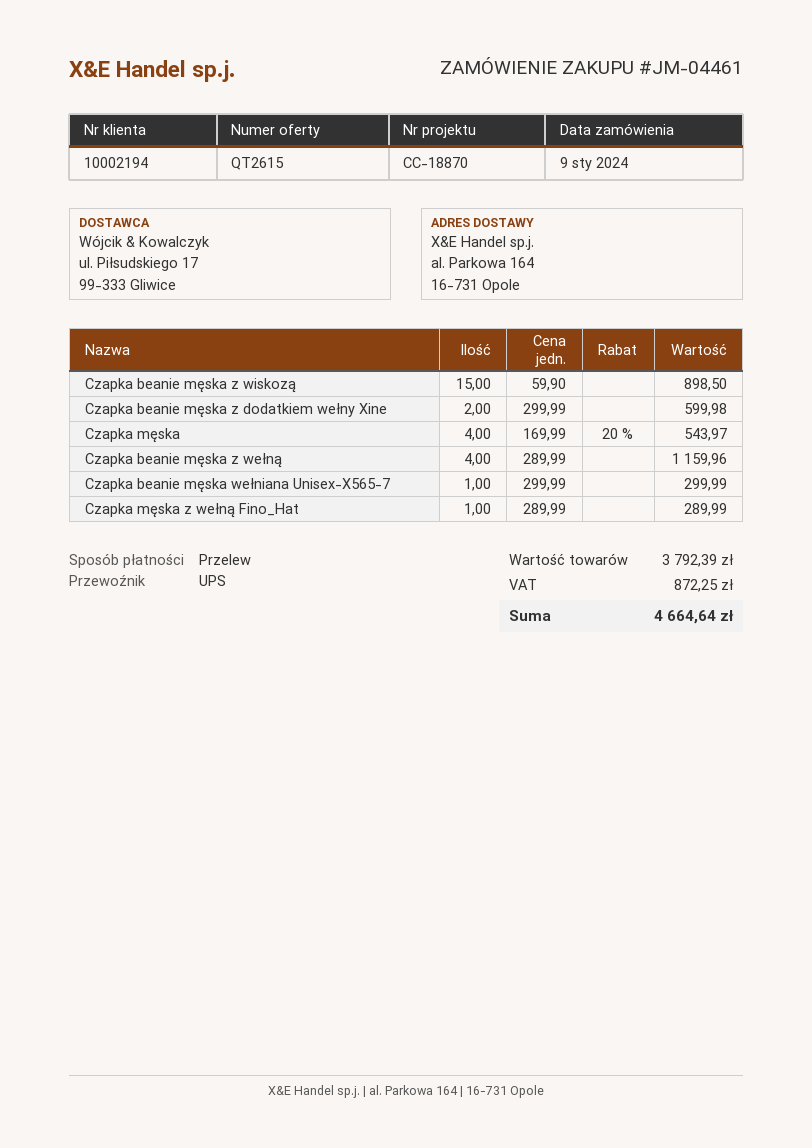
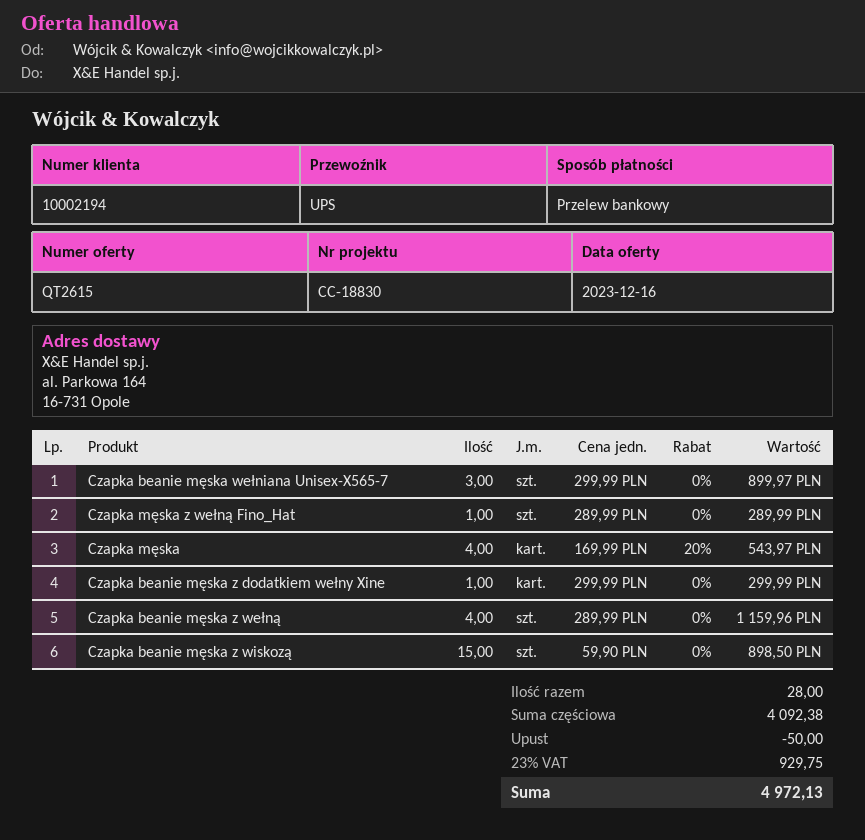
reference: CC-18870 -> CC-18830
Czapka beanie męska z dodatkiem wełny Xine: 2 x 299.99 = 599.98 -> 1 x 299.99 = 299.99
Czapka beanie męska wełniana Unisex-X565-7: 1 x 299.99 = 299.99 -> 3 x 299.99 = 899.97
subtotal: 3792.39 -> 4092.38
discount: none -> 50.00
tax: 872.25 -> 929.75
total: 4664.64 -> 4972.13

